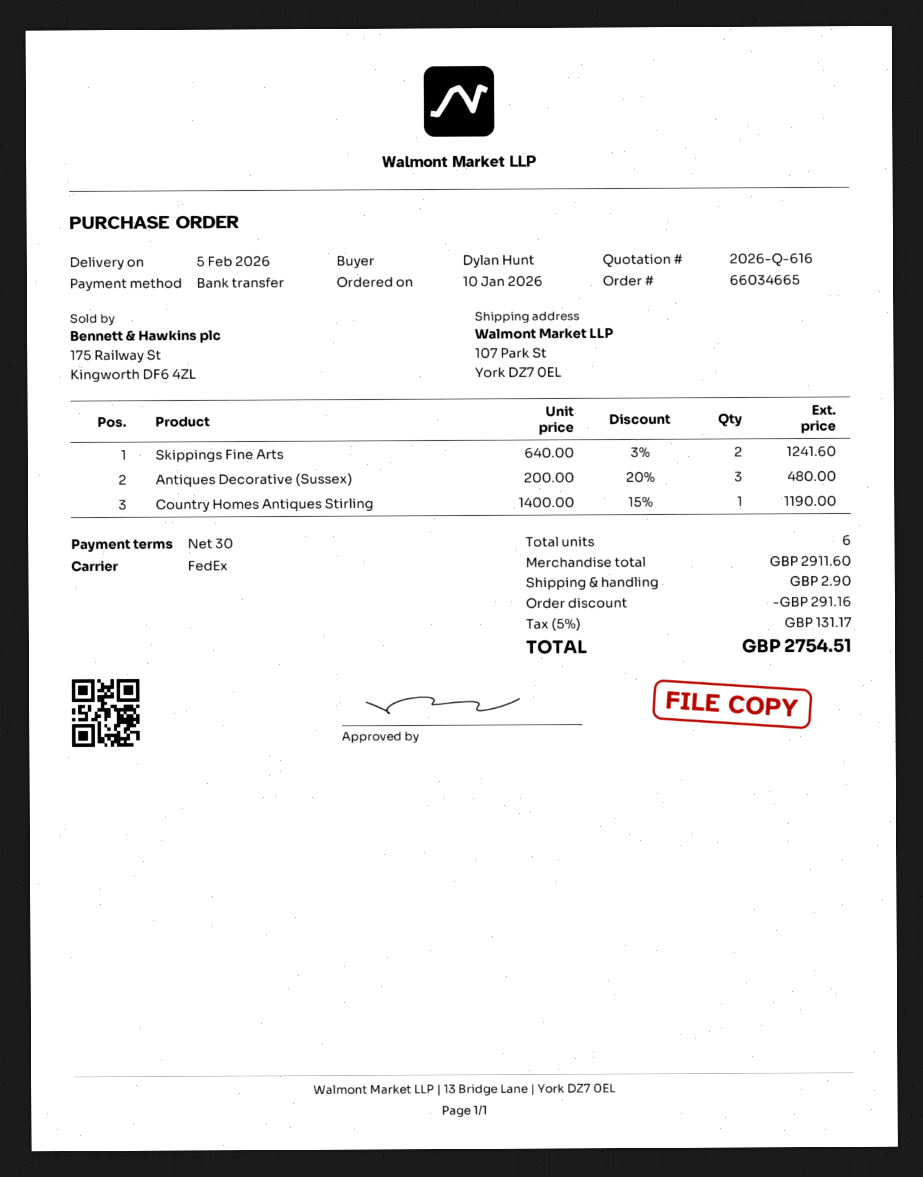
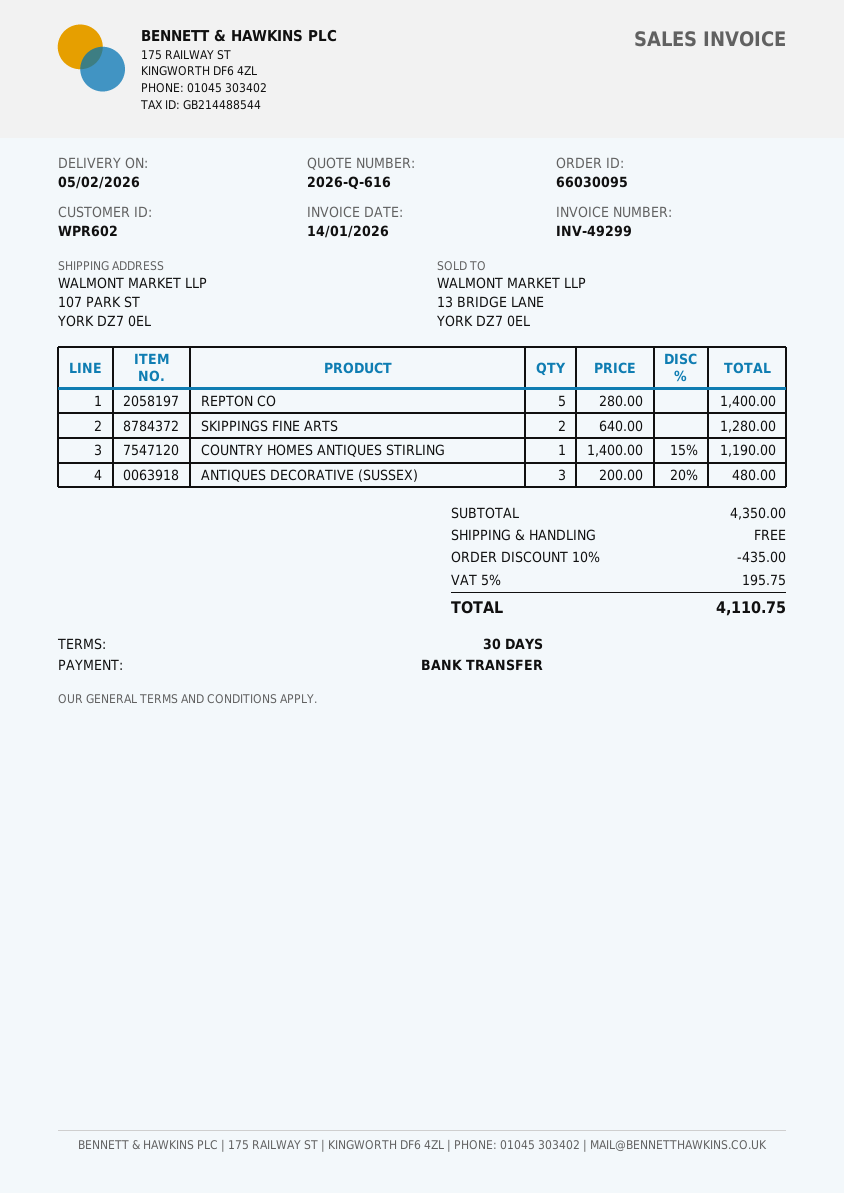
order number: 66034665 -> 66030095
Skippings Fine Arts: 2 x 640.00 - 3% = 1241.60 -> 2 x 640.00 = 1280.00
REPTON CO: none -> 5 x 280.00 = 1400.00
subtotal: 2911.60 -> 4350.00
discount: 291.16 -> 435.00
shipping: 2.90 -> 0.00
tax: 5% = 131.17 -> 5% = 195.75
total: 2754.51 -> 4110.75

